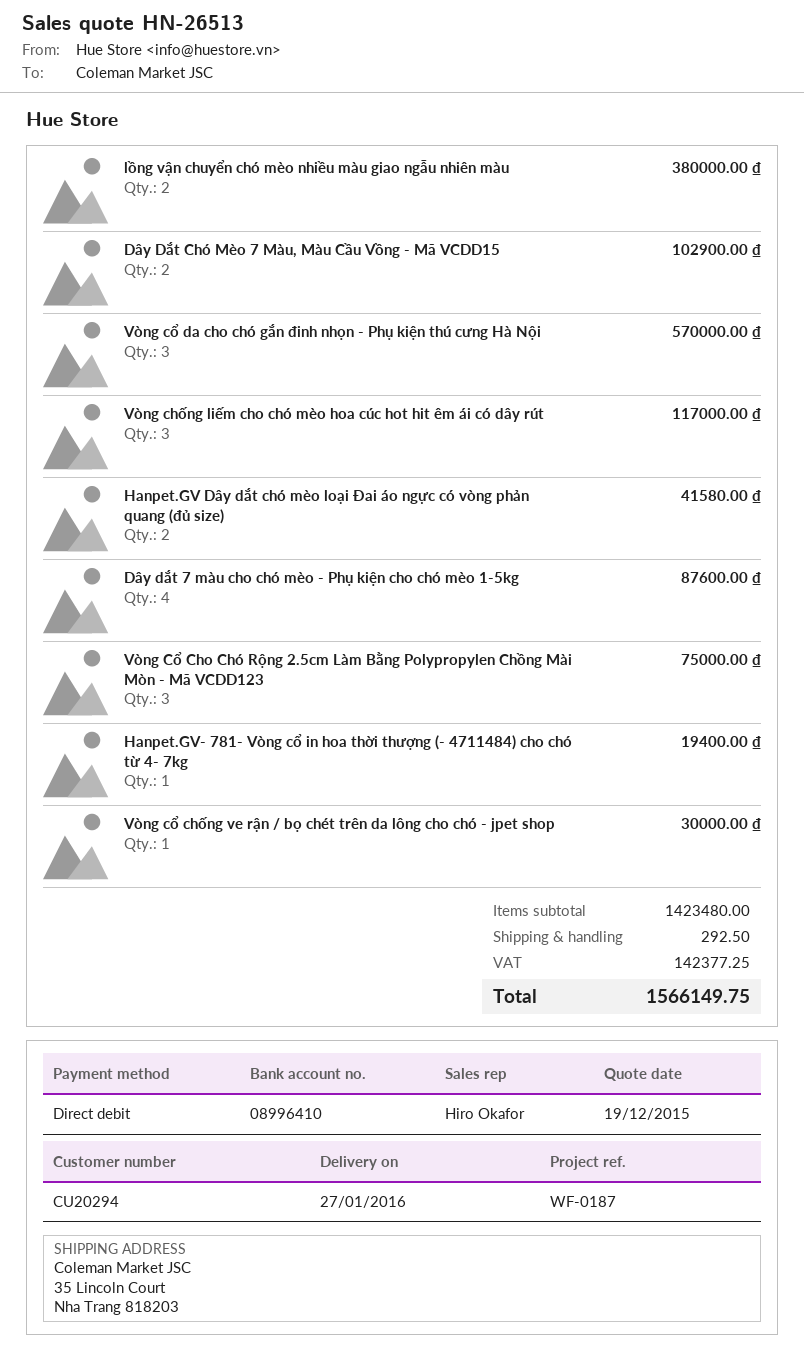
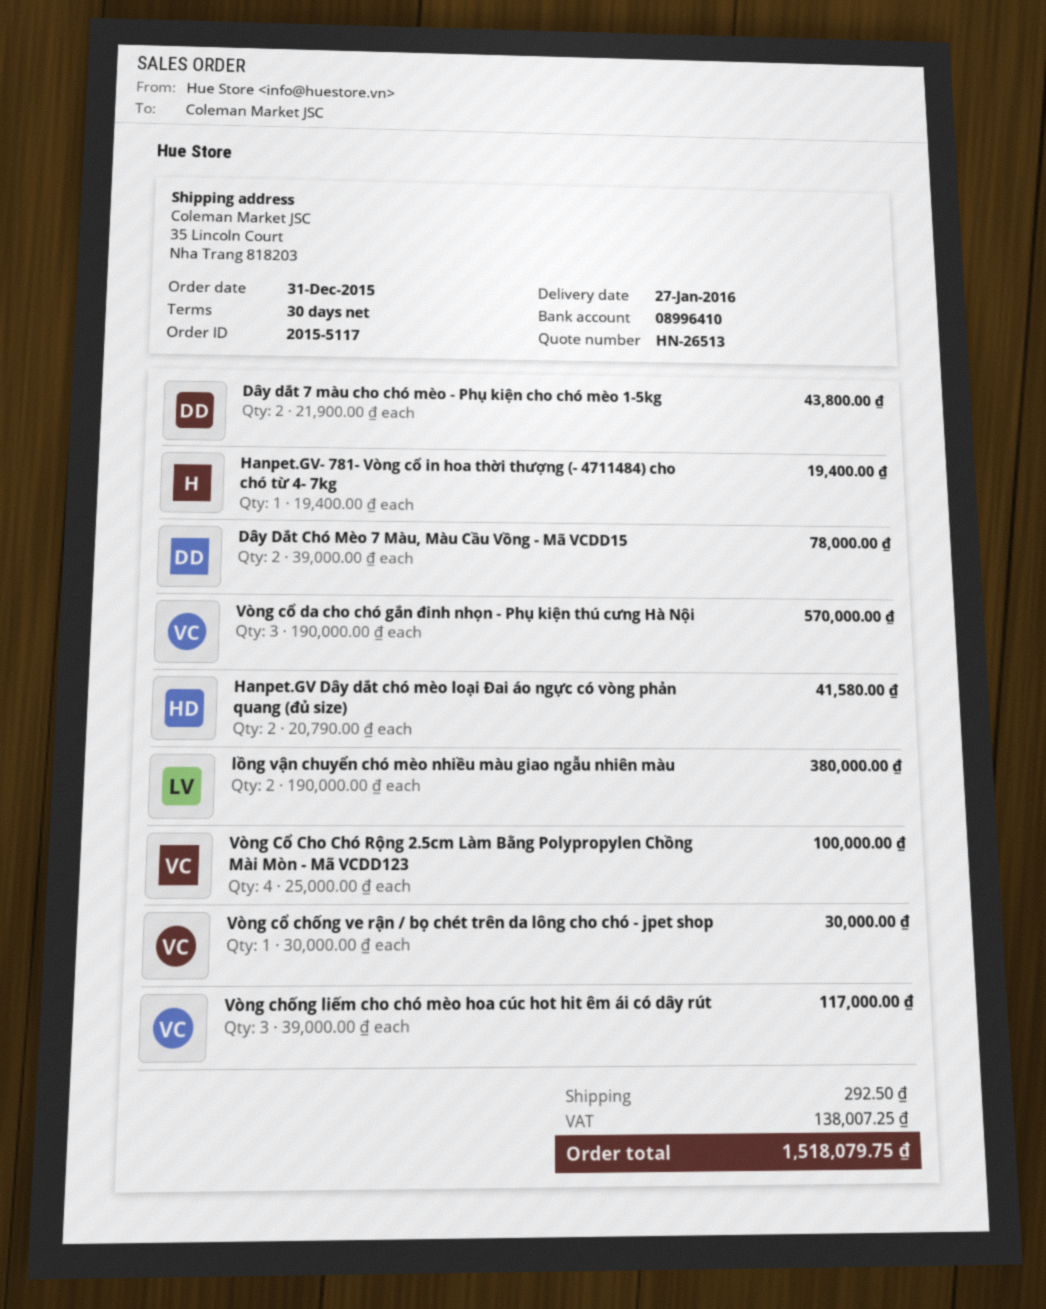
Dây Dắt Chó Mèo 7 Màu, Màu Cầu Vồng - Mã VCDD15: 2 for 102900.00 -> 2 for 78000.00
Dây dắt 7 màu cho chó mèo - Phụ kiện cho chó mèo 1-5kg: 4 for 87600.00 -> 2 for 43800.00
Vòng Cổ Cho Chó Rộng 2.5cm Làm Bằng Polypropylen Chồng Mài Mòn - Mã VCDD123: 3 for 75000.00 -> 4 for 100000.00
tax: 142377.25 -> 138007.25
total: 1566149.75 -> 1518079.75

